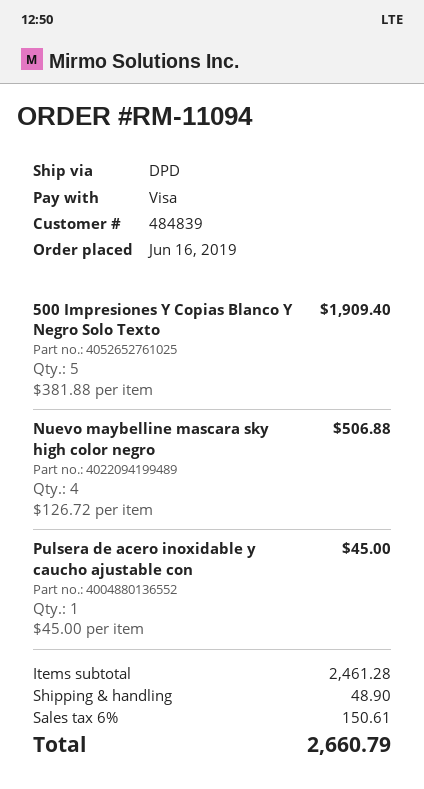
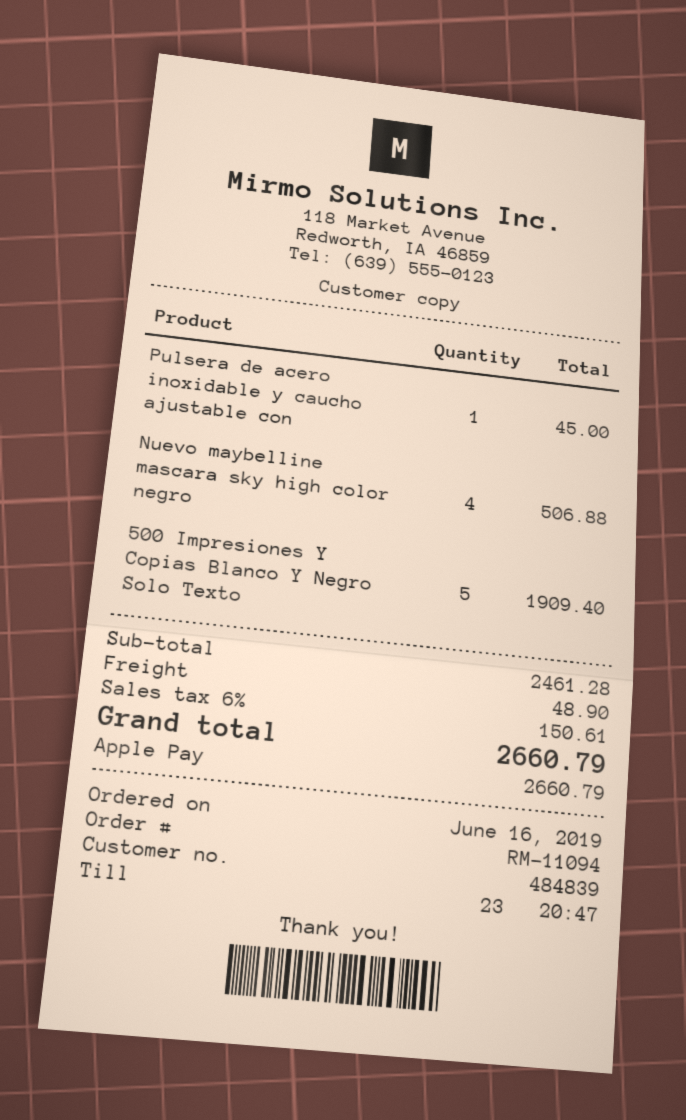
payment method: Visa -> Apple Pay

